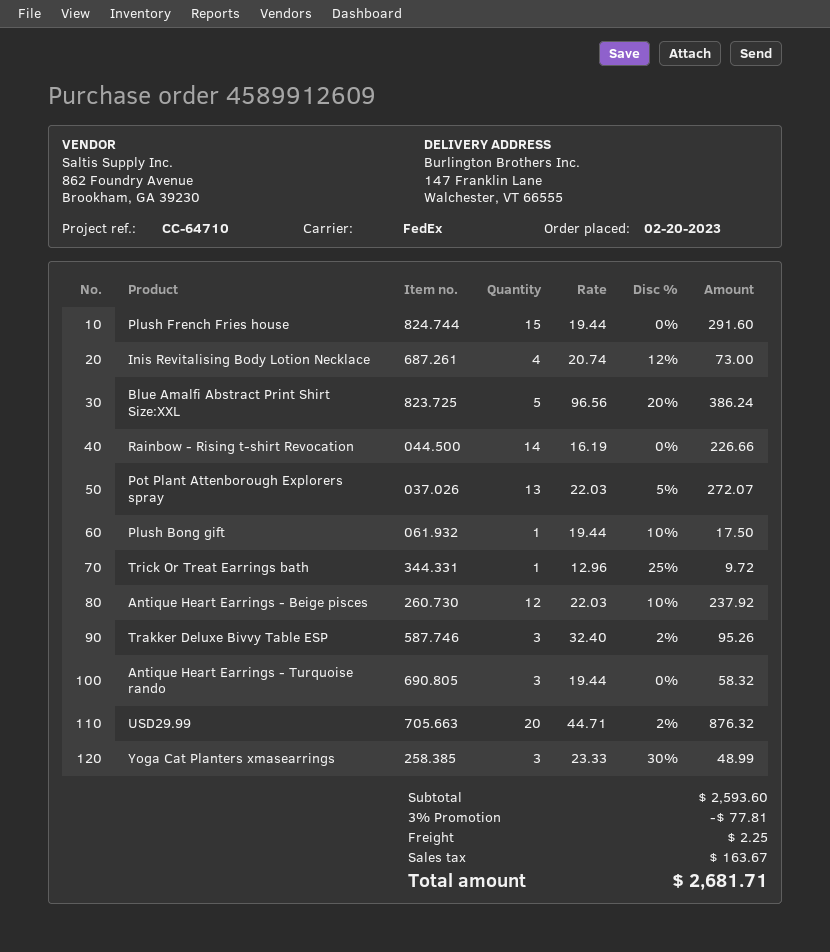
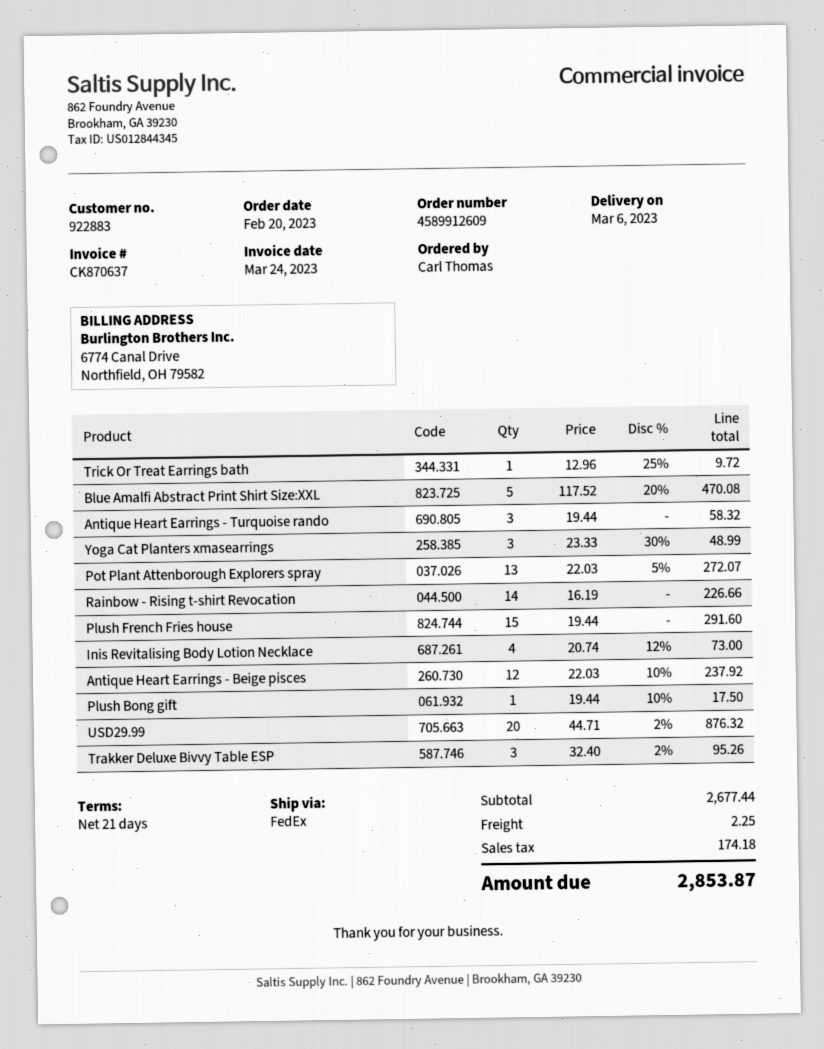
Blue Amalfi Abstract Print Shirt Size:XXL: 5 x 96.56 - 20% = 386.24 -> 5 x 117.52 - 20% = 470.08
subtotal: 2593.60 -> 2677.44
discount: 3% = 77.81 -> none
tax: 163.67 -> 174.18
total: 2681.71 -> 2853.87

